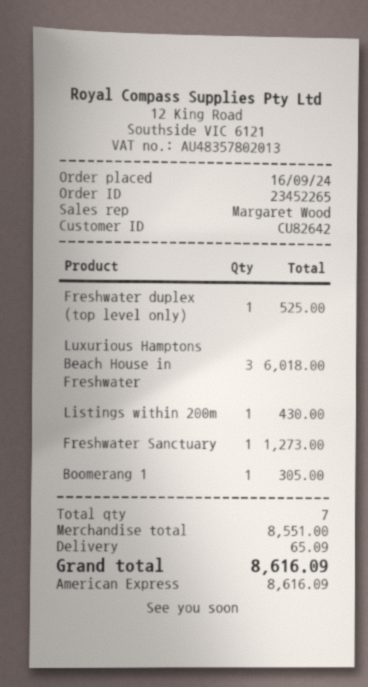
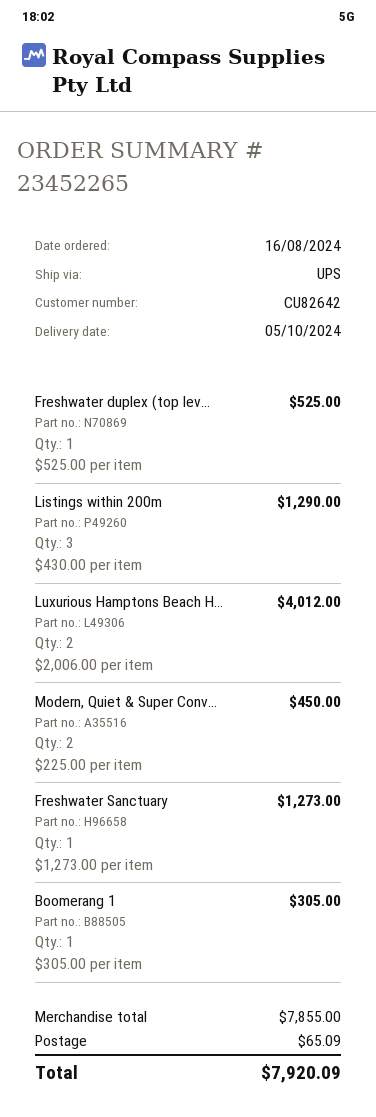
order date: 2024-09-16 -> 2024-08-16
Luxurious Hamptons Beach House in Freshwater: 3 for 6018.00 -> 2 for 4012.00
Listings within 200m: 1 for 430.00 -> 3 for 1290.00
Modern, Quiet & Super Conv...: none -> 2 for 450.00
subtotal: 8551.00 -> 7855.00
total: 8616.09 -> 7920.09

